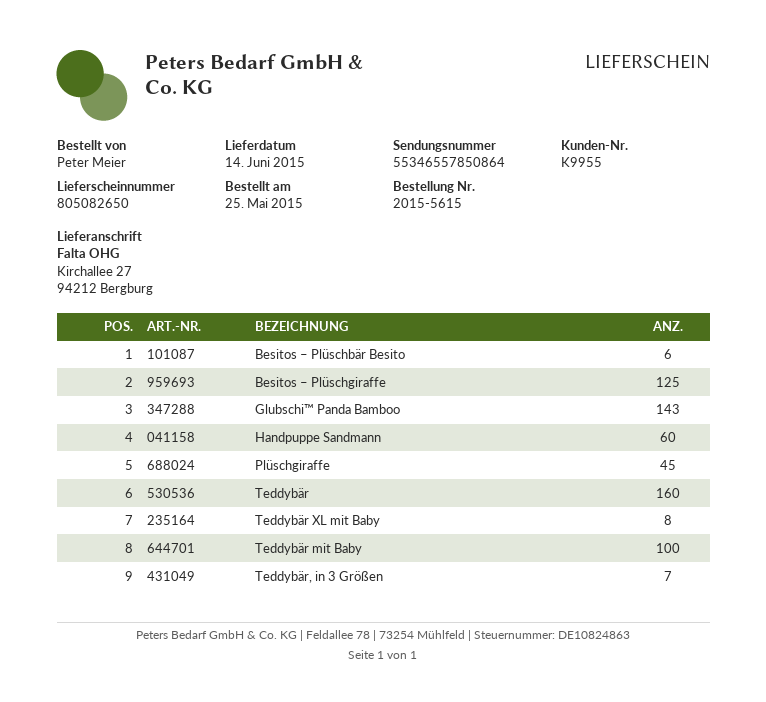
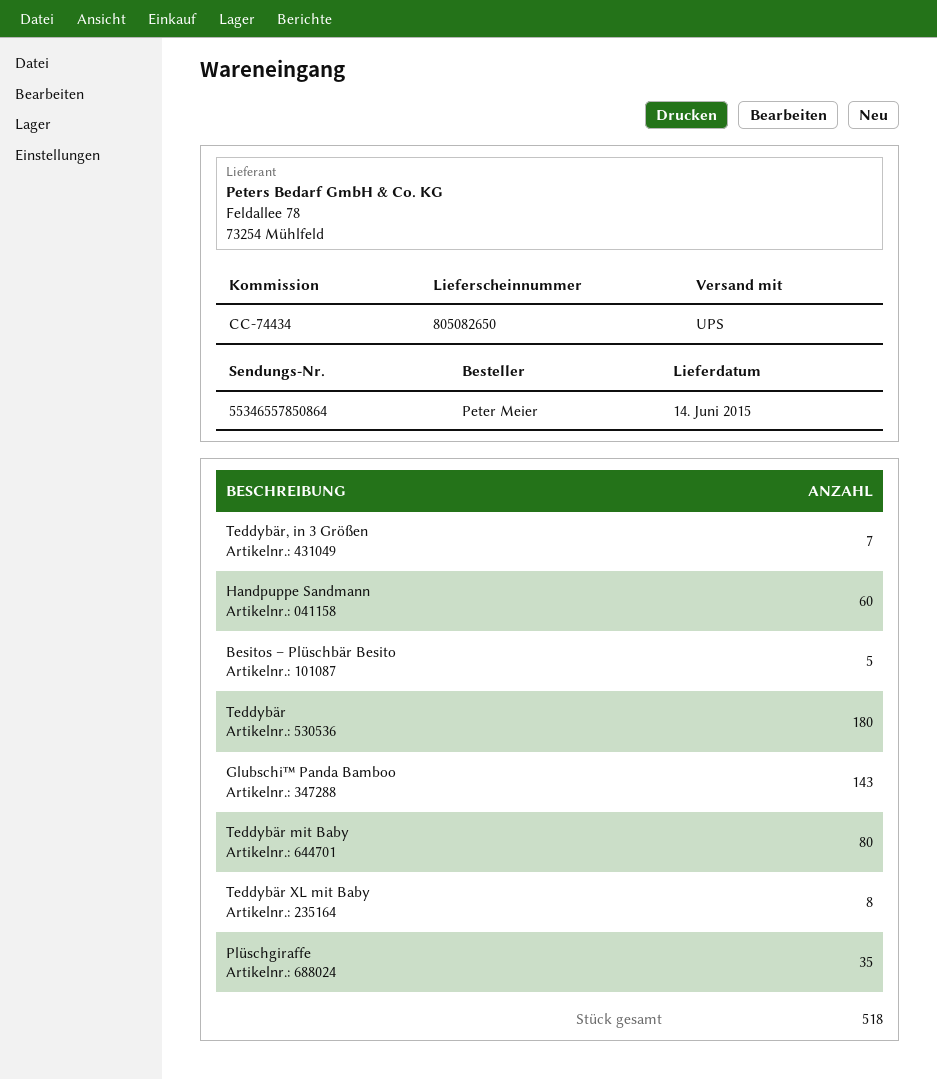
Besitos – Plüschbär Besito: 6 -> 5
Besitos – Plüschgiraffe: 125 -> none
Plüschgiraffe: 45 -> 35
Teddybär: 160 -> 180
Teddybär mit Baby: 100 -> 80

